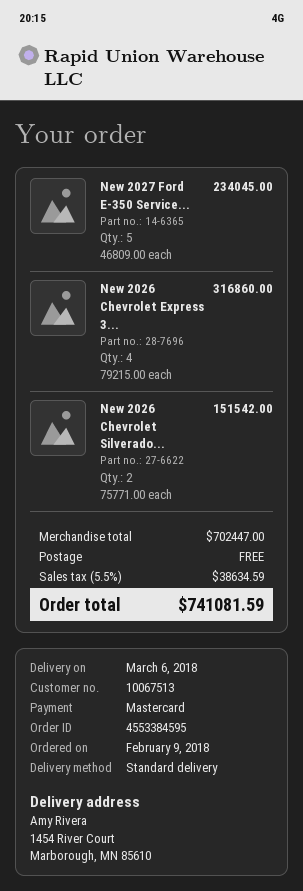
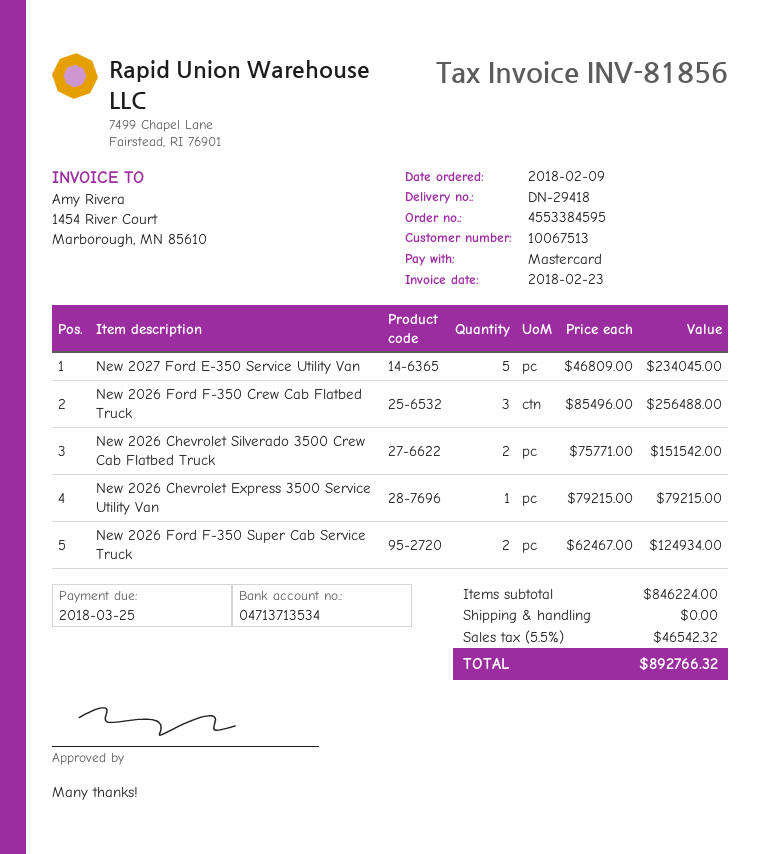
New 2026 Chevrolet Express 3...: 4 x 79215.00 = 316860.00 -> 1 x 79215.00 = 79215.00
New 2026 Ford F-350 Crew Cab Flatbed Truck: none -> 3 x 85496.00 = 256488.00
New 2026 Ford F-350 Super Cab Service Truck: none -> 2 x 62467.00 = 124934.00
subtotal: 702447.00 -> 846224.00
tax: 5.5% = 38634.59 -> 5.5% = 46542.32
total: 741081.59 -> 892766.32

